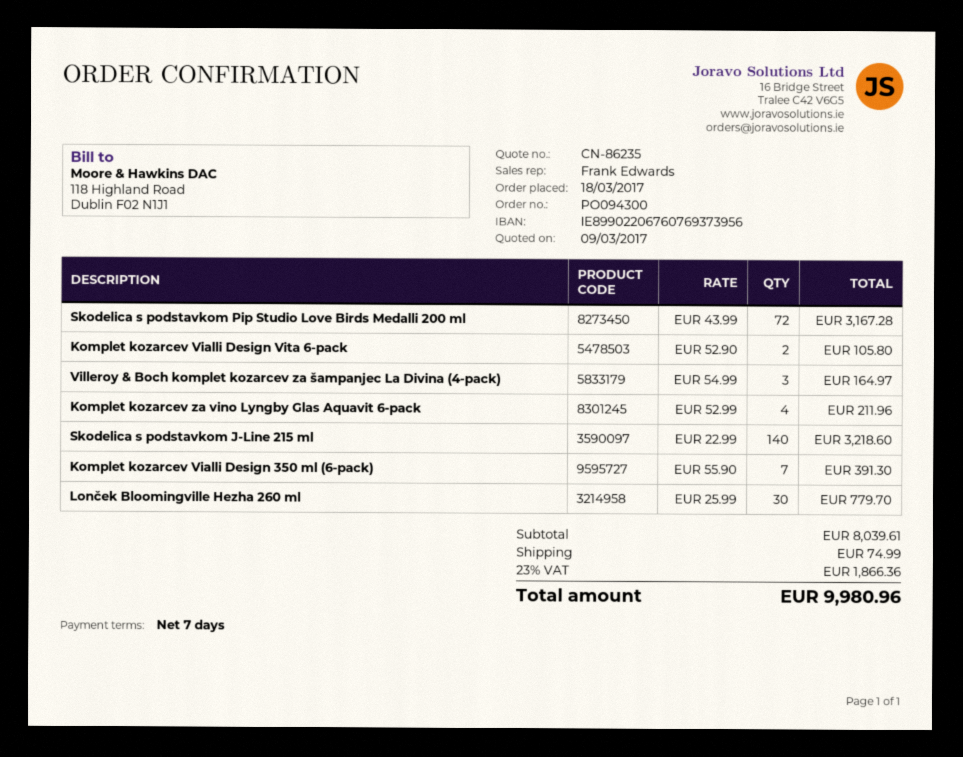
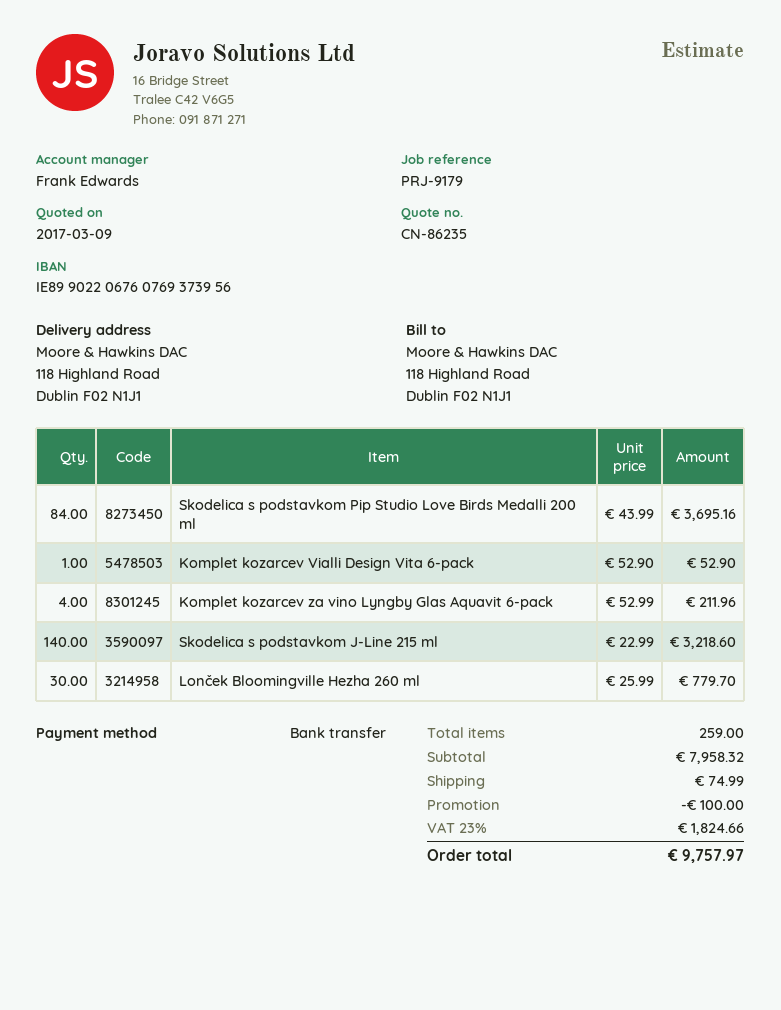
Skodelica s podstavkom Pip Studio Love Birds Medalli 200 ml: 72 x 43.99 = 3167.28 -> 84 x 43.99 = 3695.16
Komplet kozarcev Vialli Design Vita 6-pack: 2 x 52.90 = 105.80 -> 1 x 52.90 = 52.90
Villeroy & Boch komplet kozarcev za šampanjec La Divina (4-pack): 3 x 54.99 = 164.97 -> none
Komplet kozarcev Vialli Design 350 ml (6-pack): 7 x 55.90 = 391.30 -> none
subtotal: 8039.61 -> 7958.32
discount: none -> 100.00
tax: 23% = 1866.36 -> 23% = 1824.66
total: 9980.96 -> 9757.97

